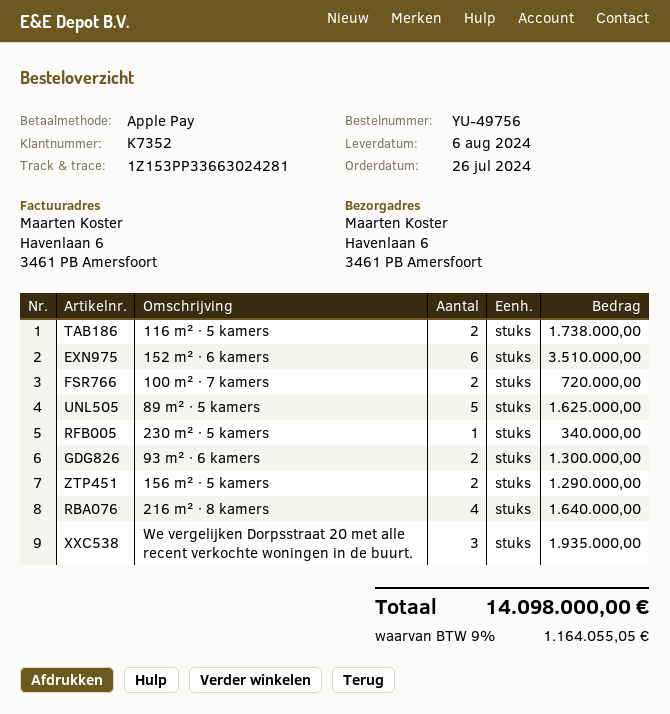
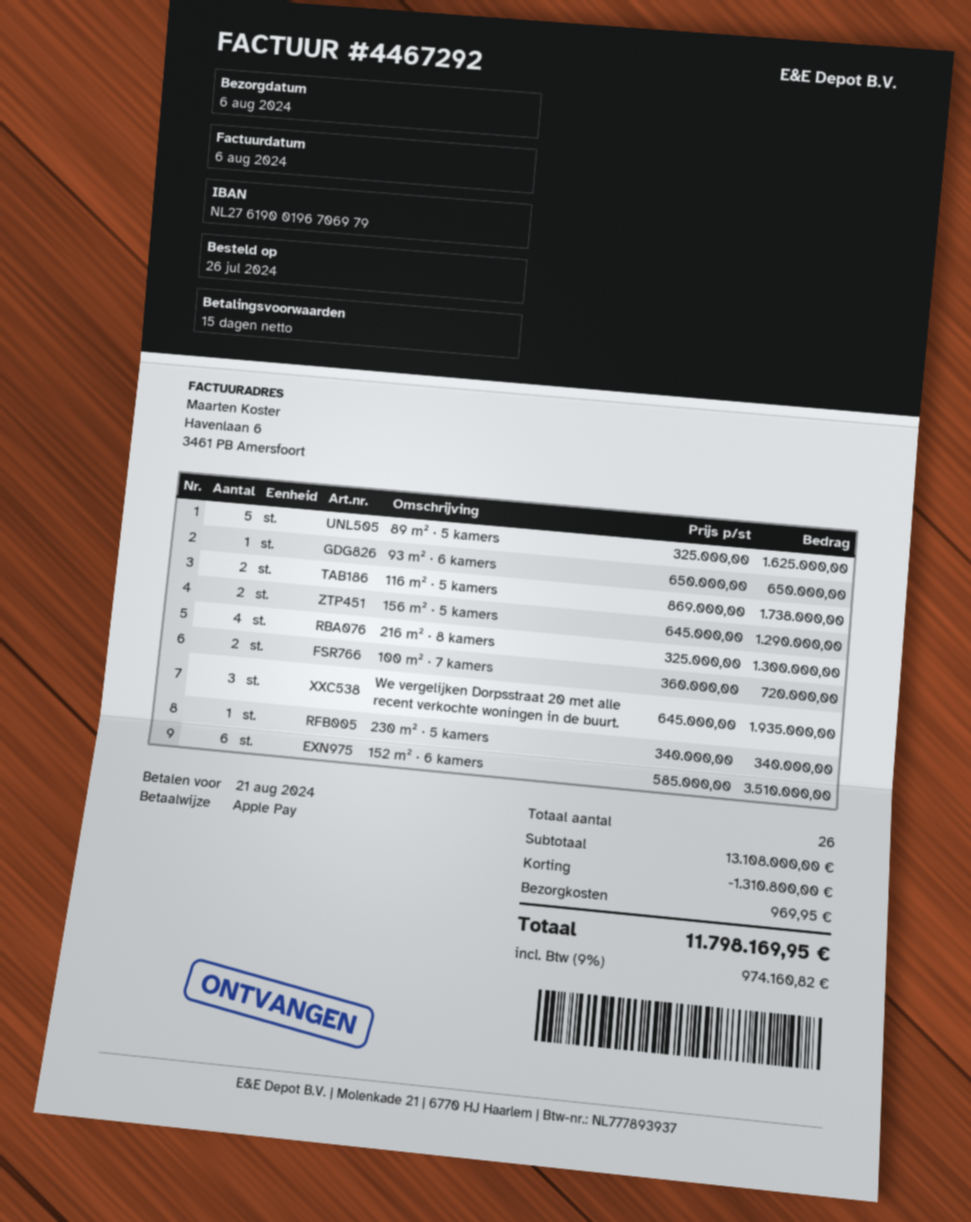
93 m² · 6 kamers: 2 for 1300000.00 -> 1 for 650000.00
216 m² · 8 kamers: 4 for 1640000.00 -> 4 for 1300000.00
discount: none -> 1310800.00
shipping: none -> 969.95
tax: 9% = 1164055.05 -> 9% = 974160.82
total: 14098000.00 -> 11798169.95

